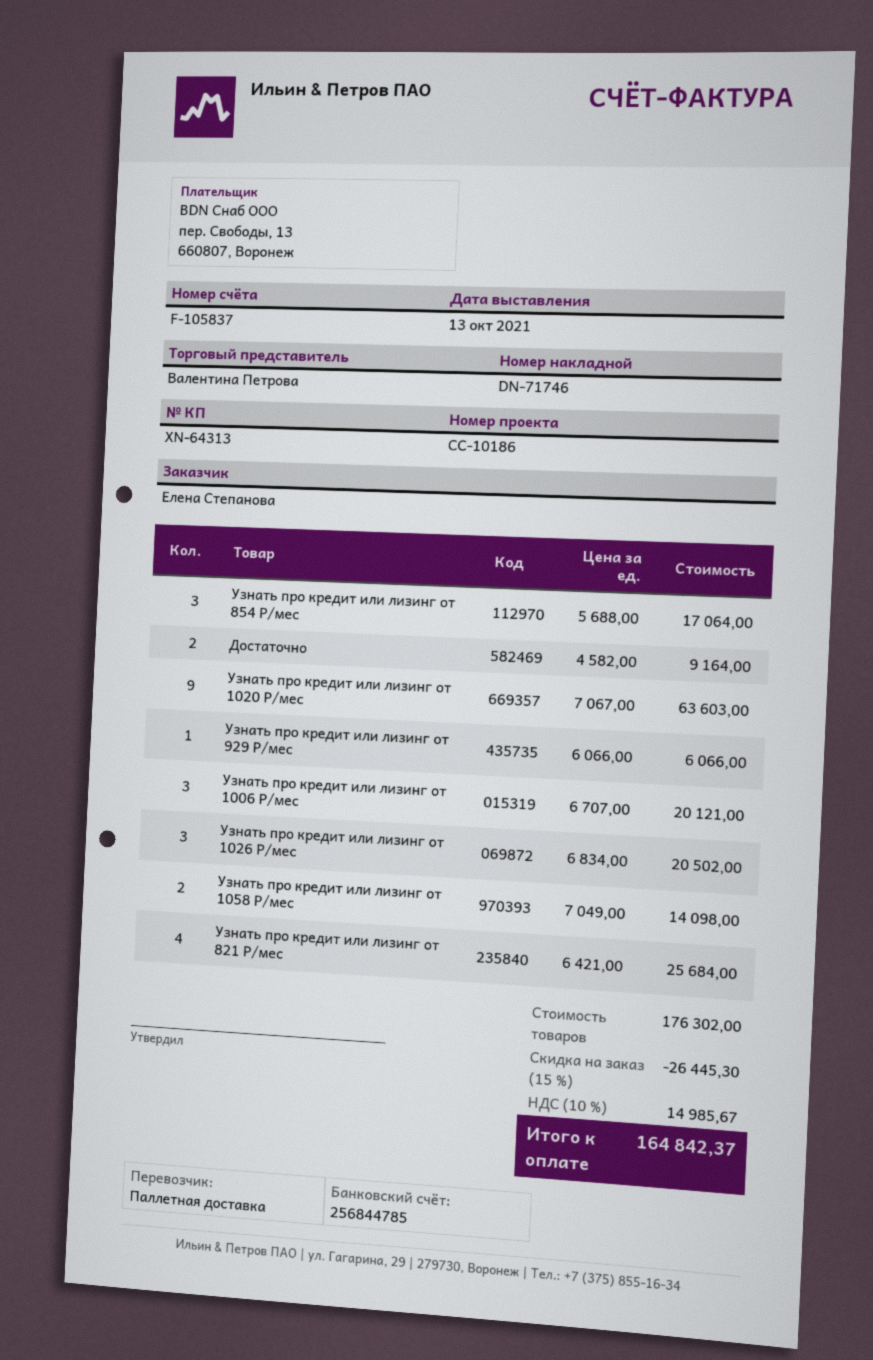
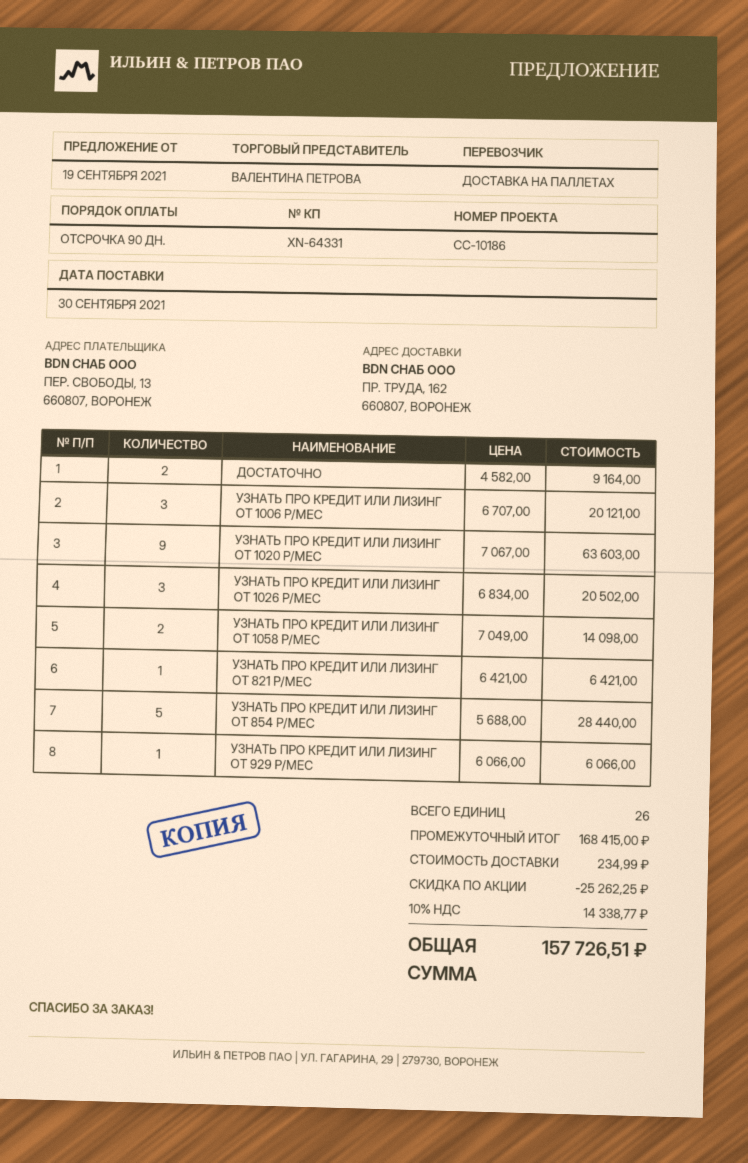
quote number: XN-64313 -> XN-64331
Узнать про кредит или лизинг от 854 Р/мес: 3 x 5688.00 = 17064.00 -> 5 x 5688.00 = 28440.00
Узнать про кредит или лизинг от 821 Р/мес: 4 x 6421.00 = 25684.00 -> 1 x 6421.00 = 6421.00
subtotal: 176302.00 -> 168415.00
discount: 26445.30 -> 25262.25
shipping: none -> 234.99
tax: 10% = 14985.67 -> 10% = 14338.77
total: 164842.37 -> 157726.51

